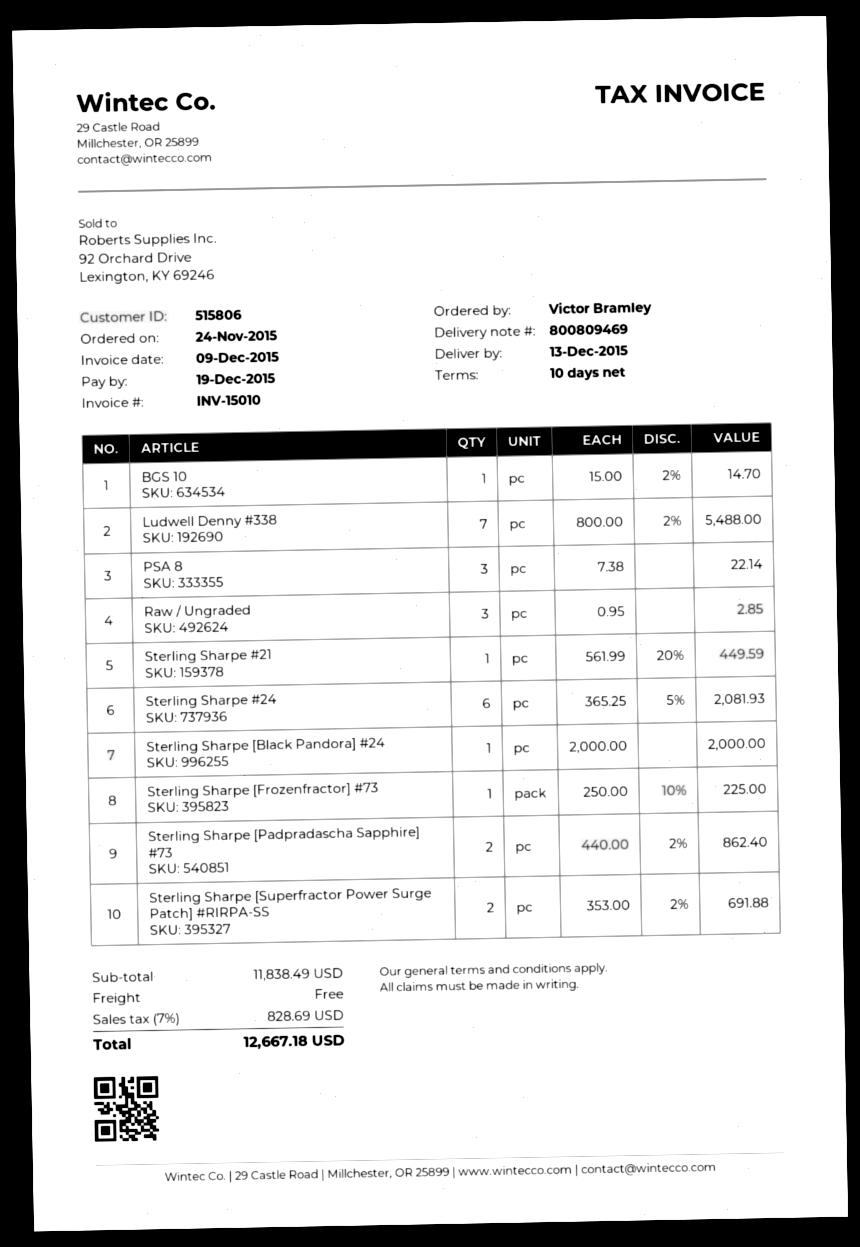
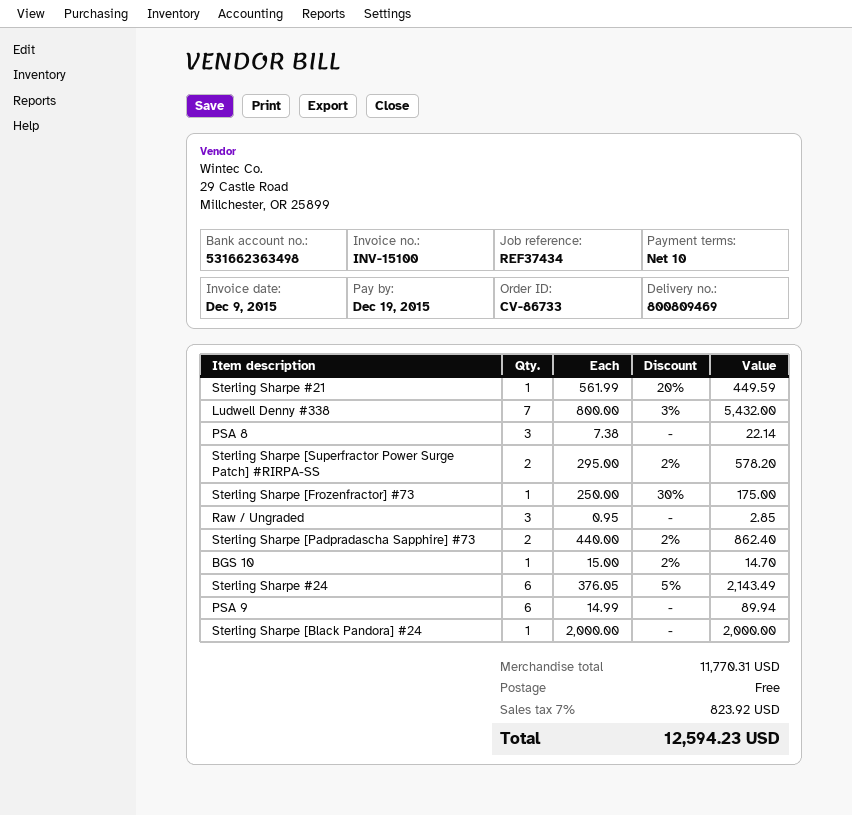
invoice number: INV-15010 -> INV-15100
Ludwell Denny #338: 7 x 800.00 - 2% = 5488.00 -> 7 x 800.00 - 3% = 5432.00
Sterling Sharpe #24: 6 x 365.25 - 5% = 2081.93 -> 6 x 376.05 - 5% = 2143.49
Sterling Sharpe [Frozenfractor] #73: 1 x 250.00 - 10% = 225.00 -> 1 x 250.00 - 30% = 175.00
Sterling Sharpe [Superfractor Power Surge Patch] #RIRPA-SS: 2 x 353.00 - 2% = 691.88 -> 2 x 295.00 - 2% = 578.20
PSA 9: none -> 6 x 14.99 = 89.94
subtotal: 11838.49 -> 11770.31
tax: 7% = 828.69 -> 7% = 823.92
total: 12667.18 -> 12594.23

